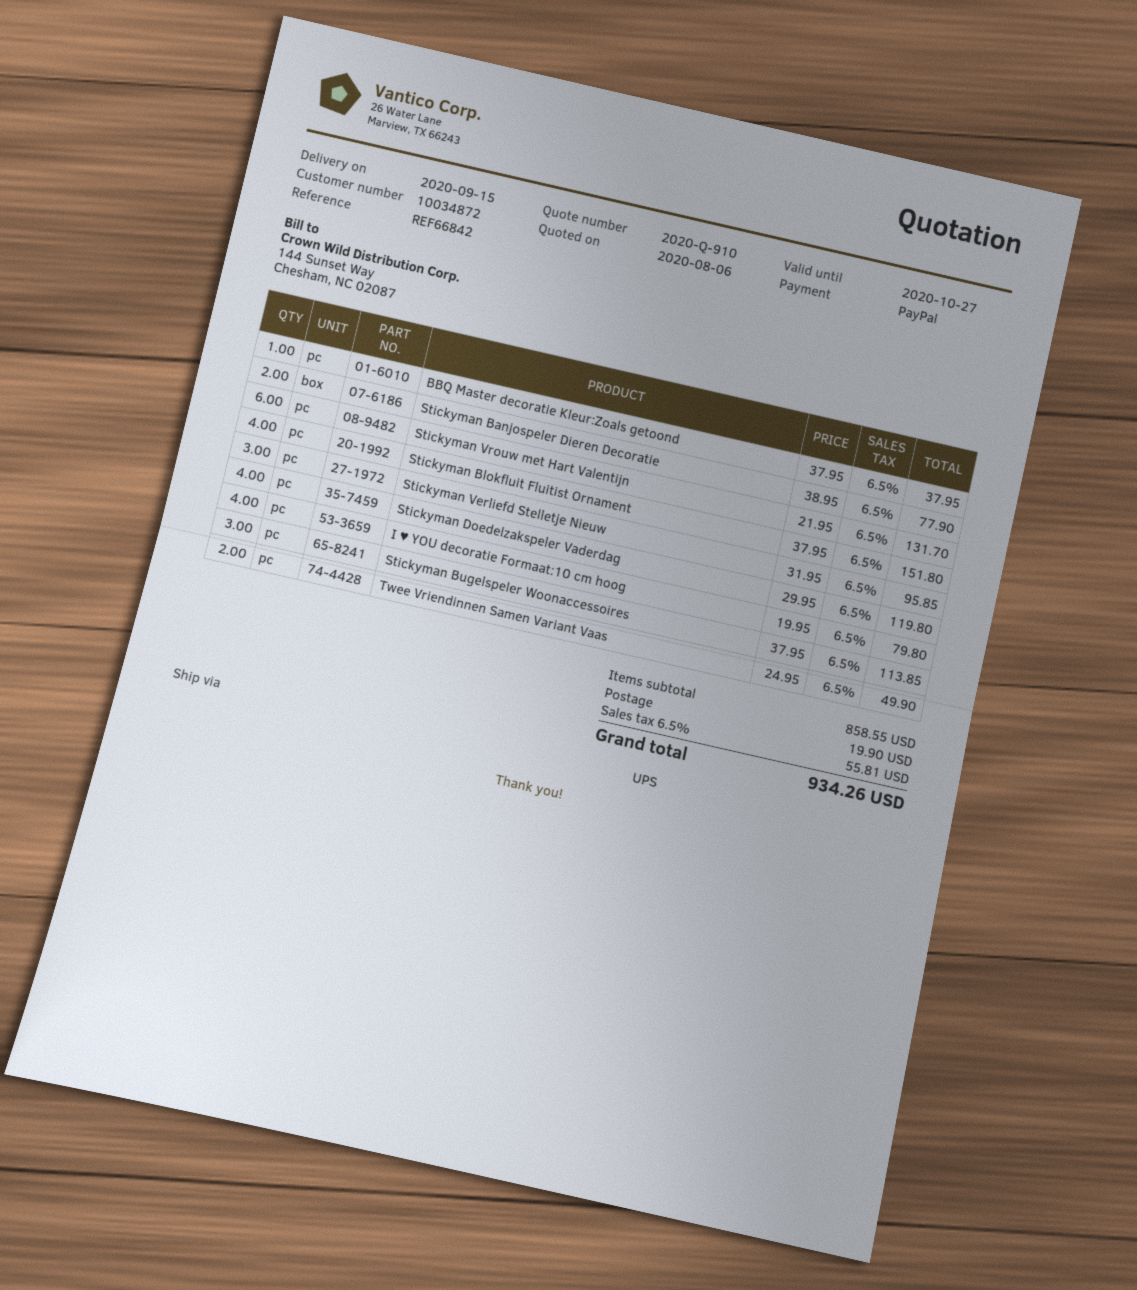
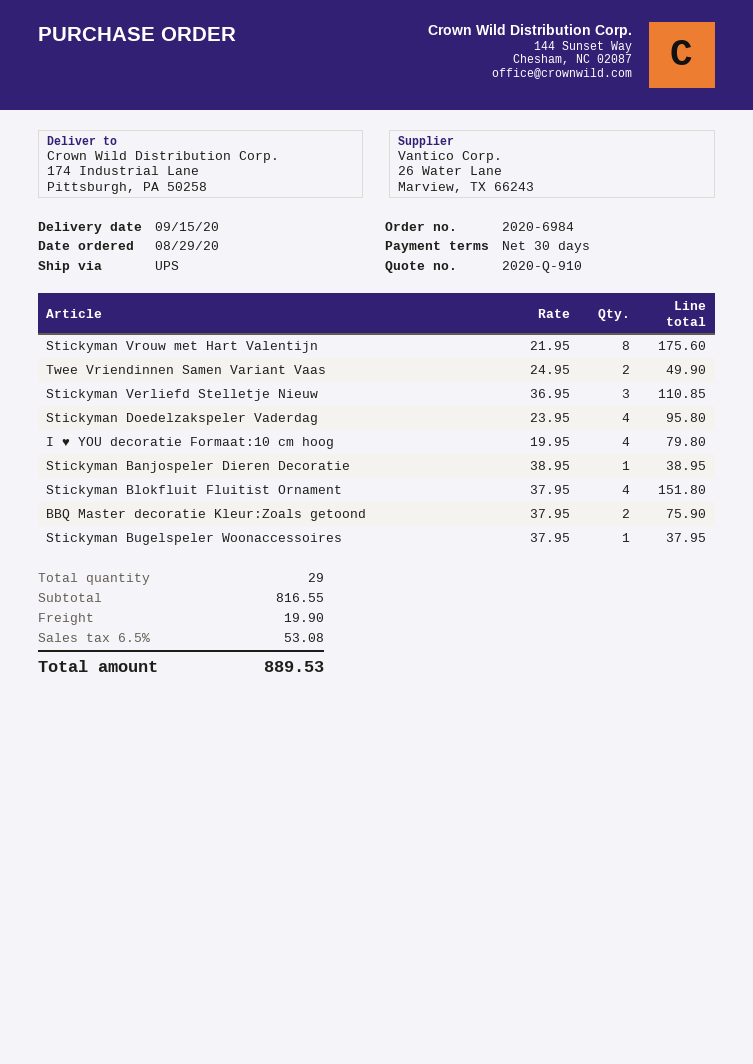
BBQ Master decoratie Kleur:Zoals getoond: 1 x 37.95 = 37.95 -> 2 x 37.95 = 75.90
Stickyman Banjospeler Dieren Decoratie: 2 x 38.95 = 77.90 -> 1 x 38.95 = 38.95
Stickyman Vrouw met Hart Valentijn: 6 x 21.95 = 131.70 -> 8 x 21.95 = 175.60
Stickyman Verliefd Stelletje Nieuw: 3 x 31.95 = 95.85 -> 3 x 36.95 = 110.85
Stickyman Doedelzakspeler Vaderdag: 4 x 29.95 = 119.80 -> 4 x 23.95 = 95.80
Stickyman Bugelspeler Woonaccessoires: 3 x 37.95 = 113.85 -> 1 x 37.95 = 37.95
subtotal: 858.55 -> 816.55
tax: 6.5% = 55.81 -> 6.5% = 53.08
total: 934.26 -> 889.53

